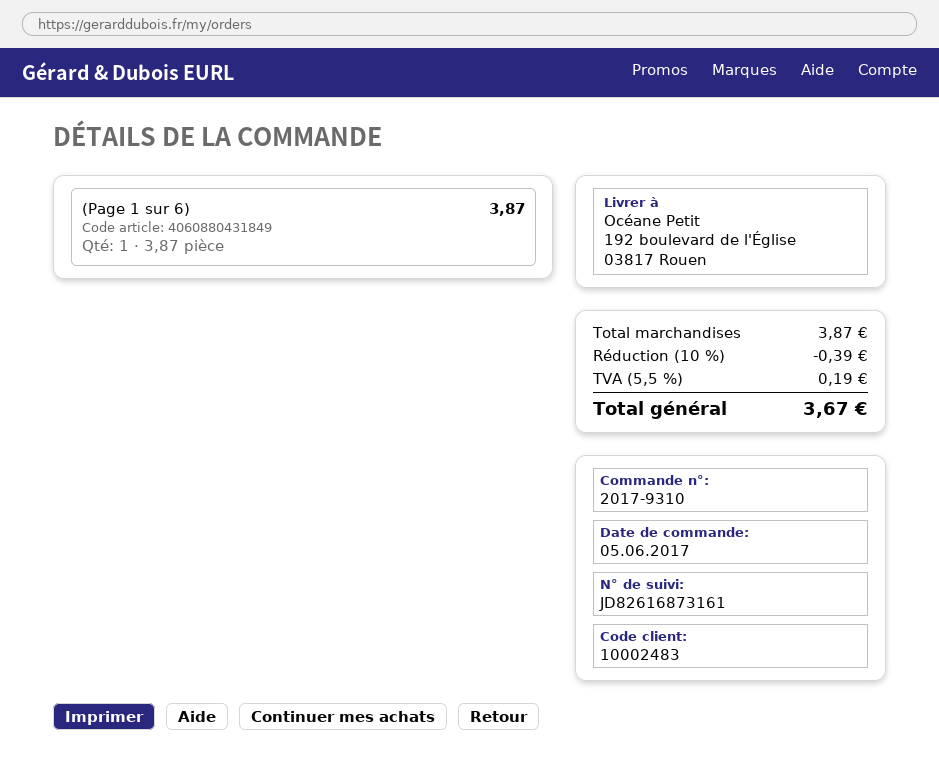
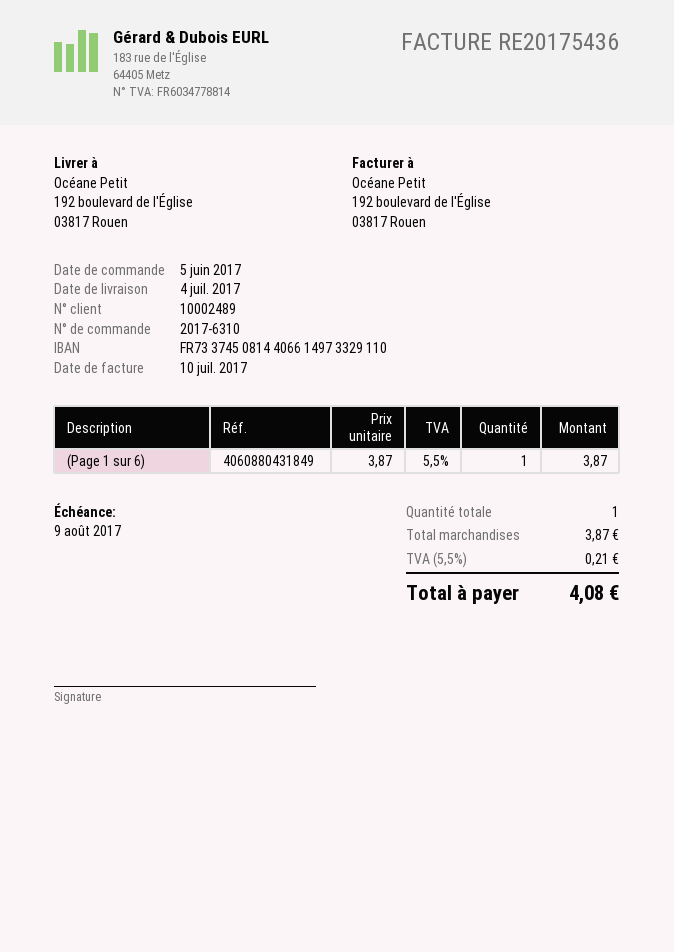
order number: 2017-9310 -> 2017-6310
customer number: 10002483 -> 10002489
discount: 10% = 0.39 -> none
tax: 5.5% = 0.19 -> 5.5% = 0.21
total: 3.67 -> 4.08

